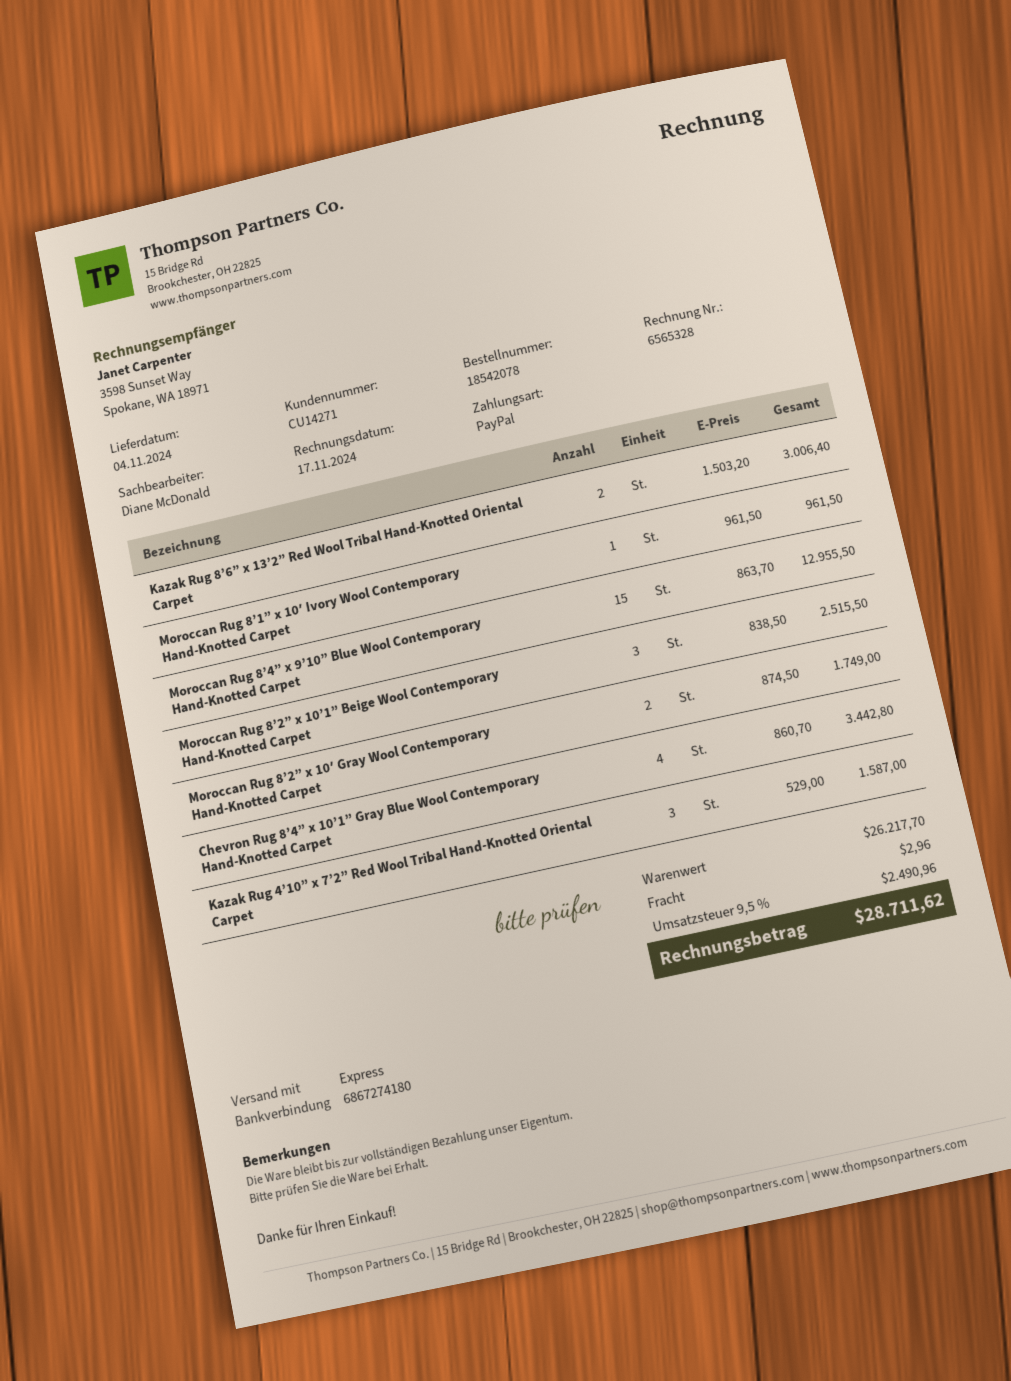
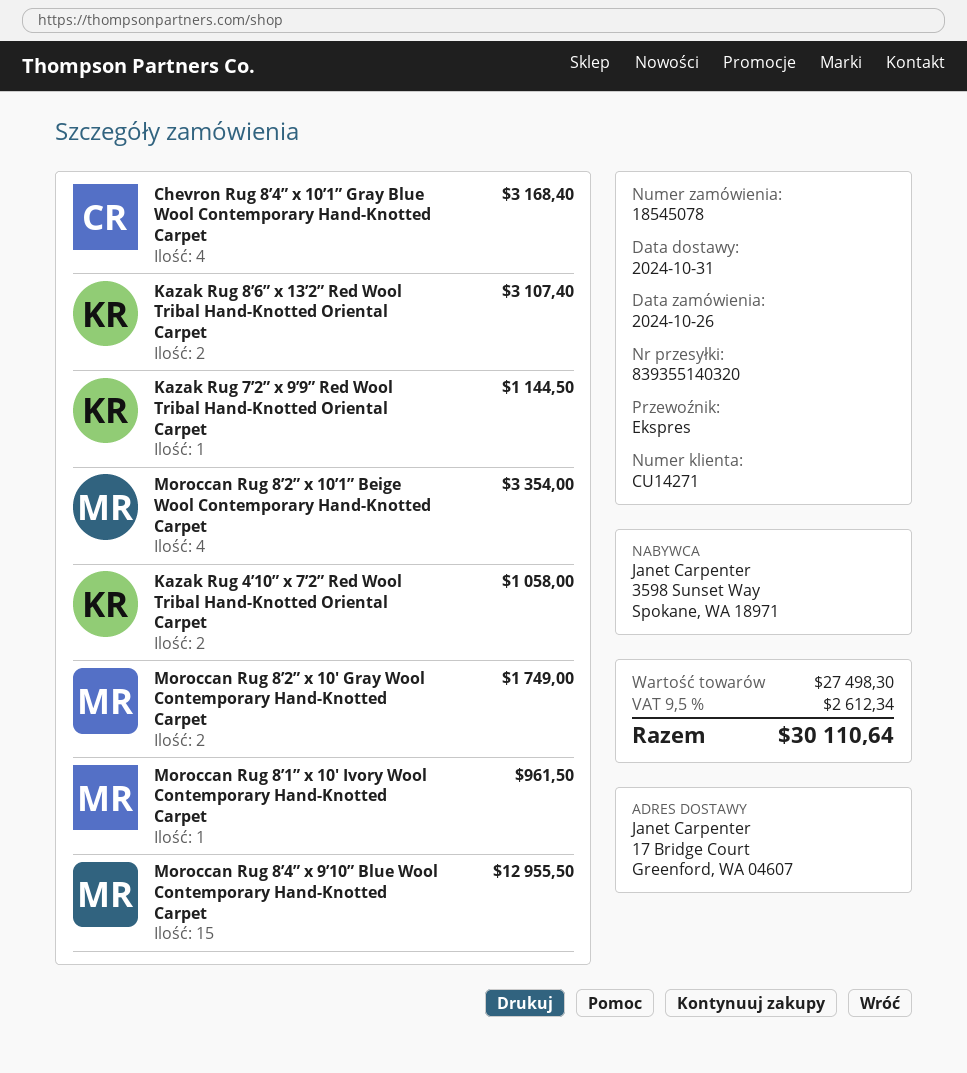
order number: 18542078 -> 18545078
delivery date: 2024-11-04 -> 2024-10-31
Kazak Rug 8’6” x 13’2” Red Wool Tribal Hand-Knotted Oriental Carpet: 2 for 3006.40 -> 2 for 3107.40
Moroccan Rug 8’2” x 10’1” Beige Wool Contemporary Hand-Knotted Carpet: 3 for 2515.50 -> 4 for 3354.00
Chevron Rug 8’4” x 10’1” Gray Blue Wool Contemporary Hand-Knotted Carpet: 4 for 3442.80 -> 4 for 3168.40
Kazak Rug 4’10” x 7’2” Red Wool Tribal Hand-Knotted Oriental Carpet: 3 for 1587.00 -> 2 for 1058.00
Kazak Rug 7’2” x 9’9” Red Wool Tribal Hand-Knotted Oriental Carpet: none -> 1 for 1144.50
subtotal: 26217.70 -> 27498.30
shipping: 2.96 -> none
tax: 9.5% = 2490.96 -> 9.5% = 2612.34
total: 28711.62 -> 30110.64

